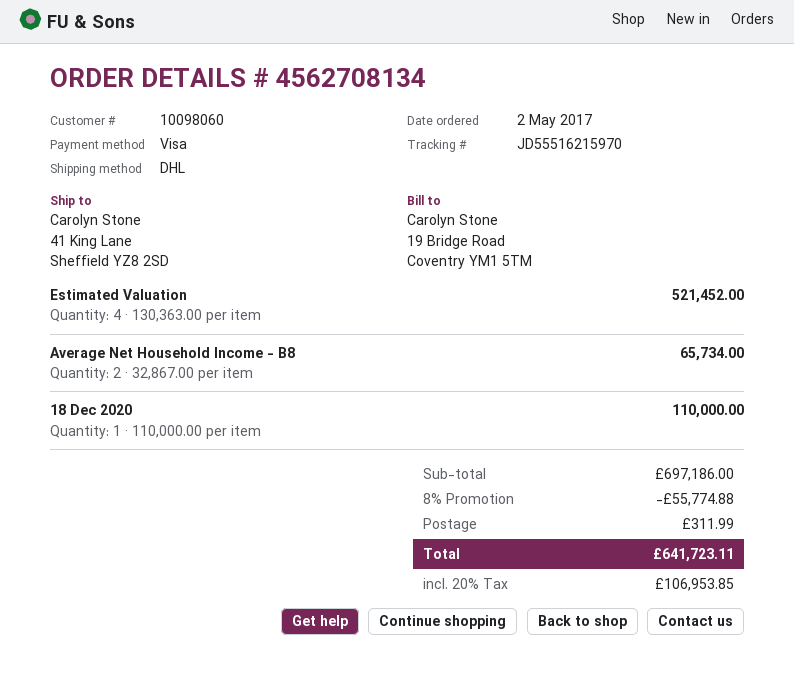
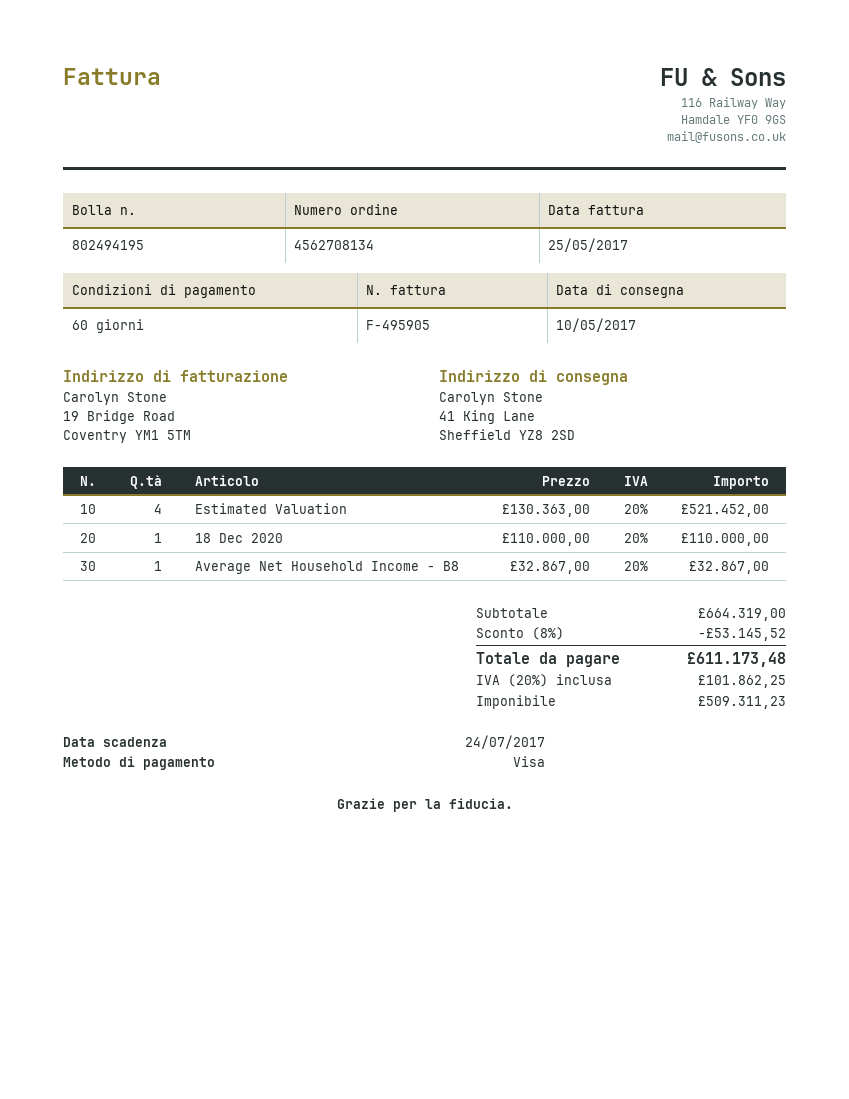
Average Net Household Income - B8: 2 x 32867.00 = 65734.00 -> 1 x 32867.00 = 32867.00
subtotal: 697186.00 -> 664319.00
discount: 8% = 55774.88 -> 8% = 53145.52
shipping: 311.99 -> none
tax: 20% = 106953.85 -> 20% = 101862.25
total: 641723.11 -> 611173.48

